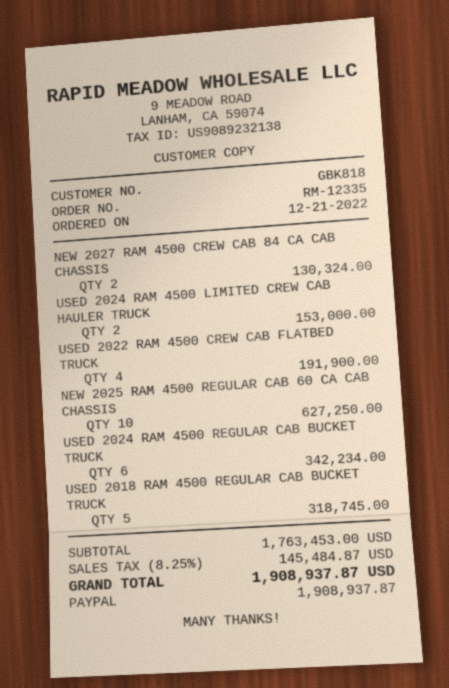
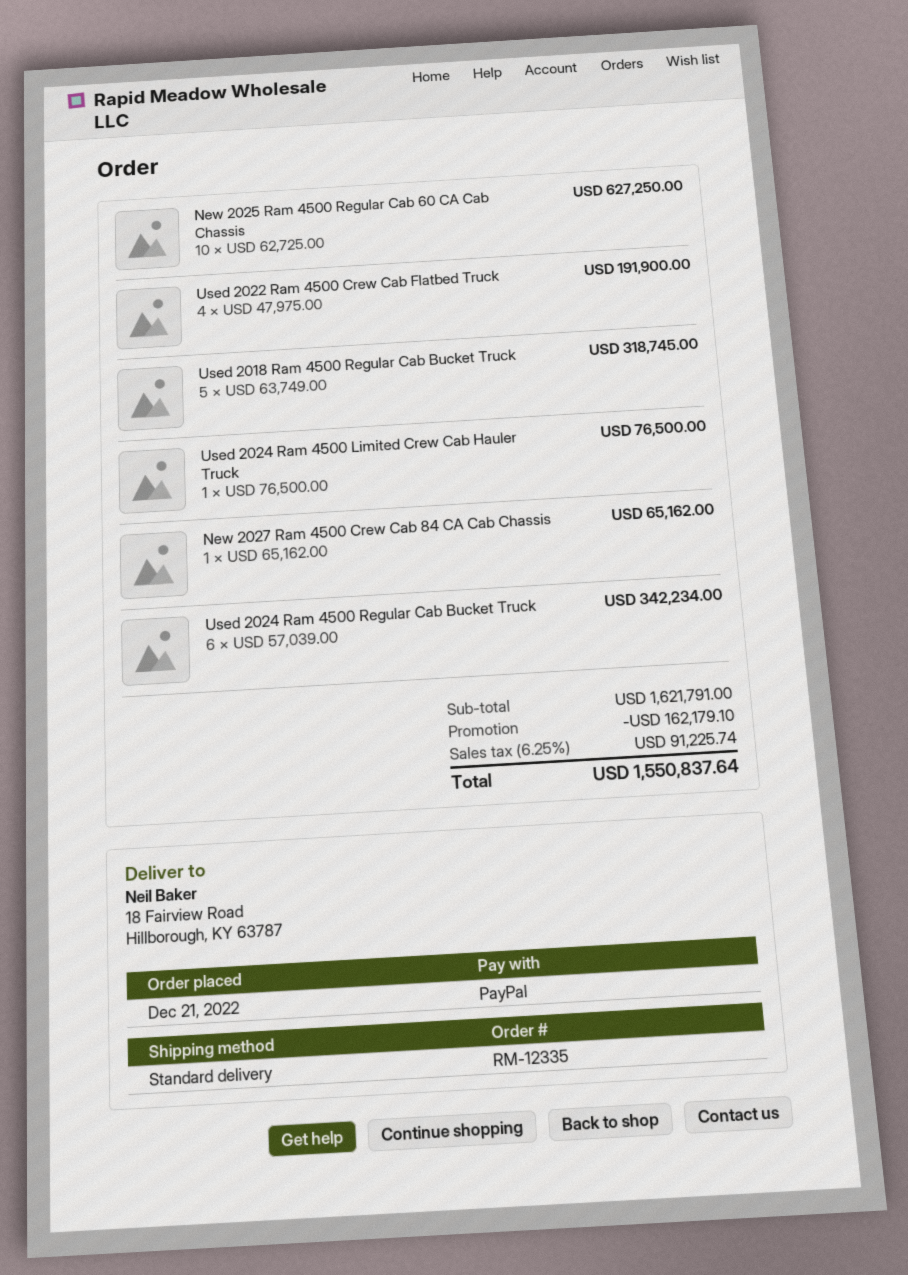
NEW 2027 RAM 4500 CREW CAB 84 CA CAB CHASSIS: 2 for 130324.00 -> 1 for 65162.00
USED 2024 RAM 4500 LIMITED CREW CAB HAULER TRUCK: 2 for 153000.00 -> 1 for 76500.00
subtotal: 1763453.00 -> 1621791.00
discount: none -> 162179.10
tax: 8.25% = 145484.87 -> 6.25% = 91225.74
total: 1908937.87 -> 1550837.64

